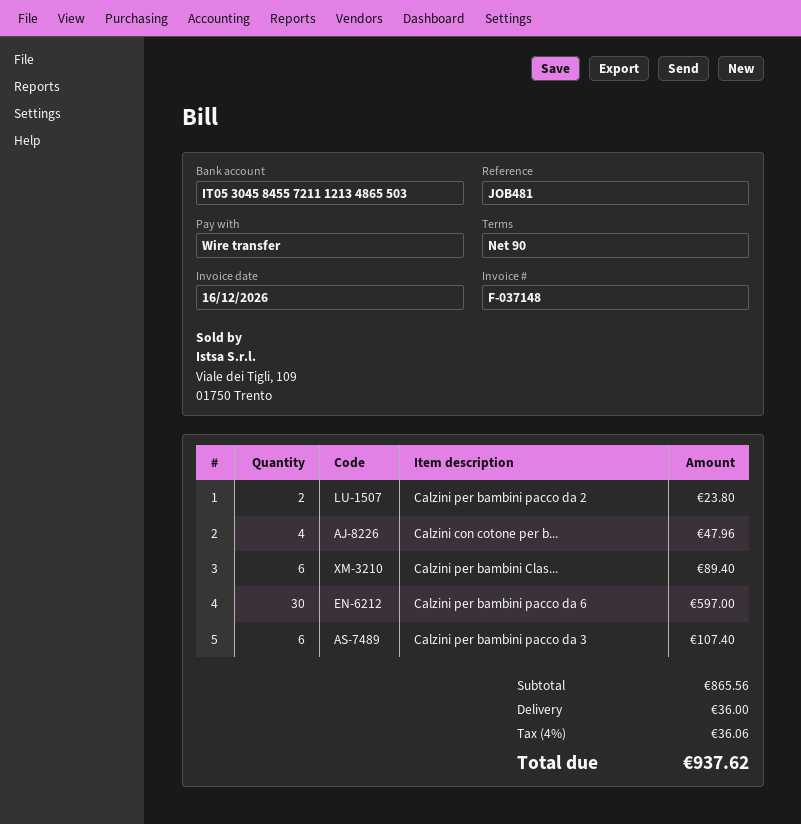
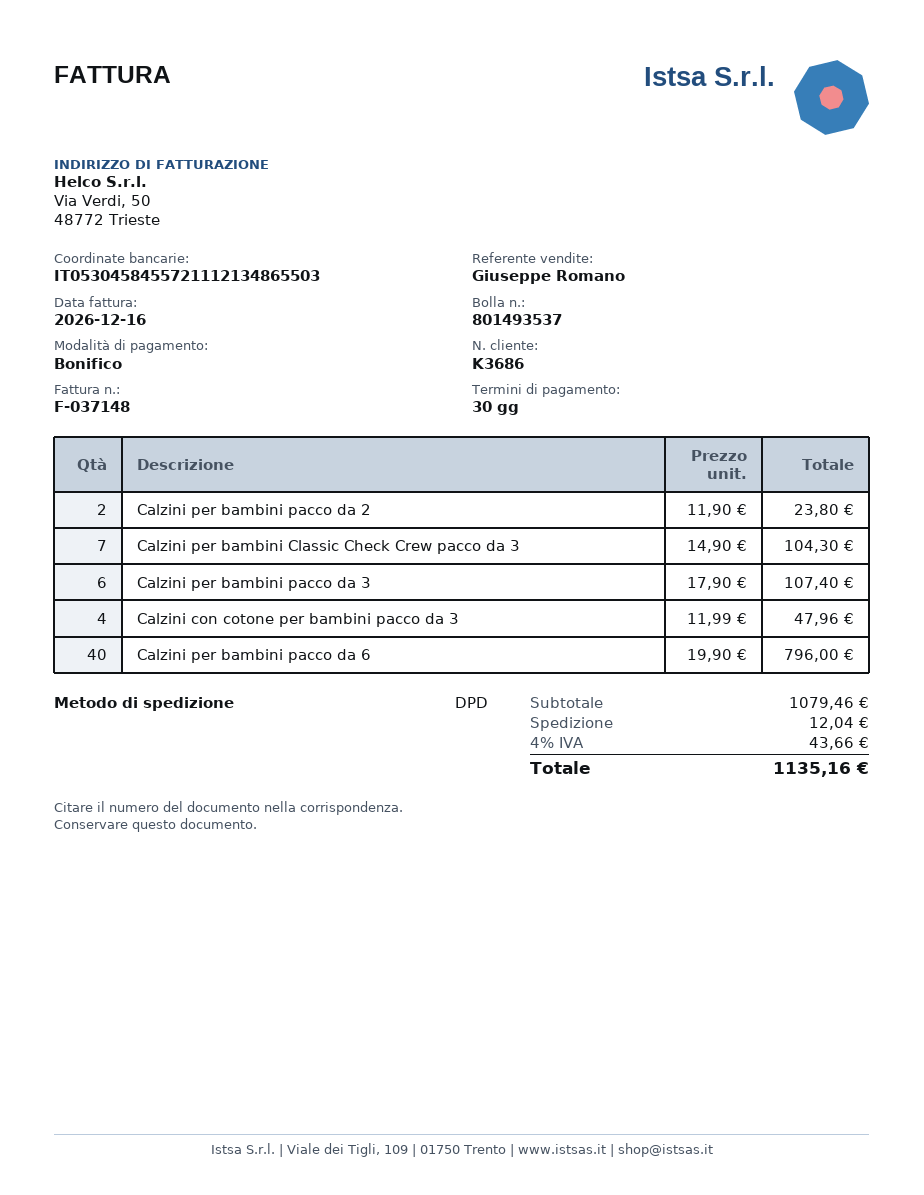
payment terms: 90 days -> 30 days
Calzini per bambini Clas...: 6 for 89.40 -> 7 for 104.30
Calzini per bambini pacco da 6: 30 for 597.00 -> 40 for 796.00
subtotal: 865.56 -> 1079.46
shipping: 36.00 -> 12.04
tax: 4% = 36.06 -> 4% = 43.66
total: 937.62 -> 1135.16

